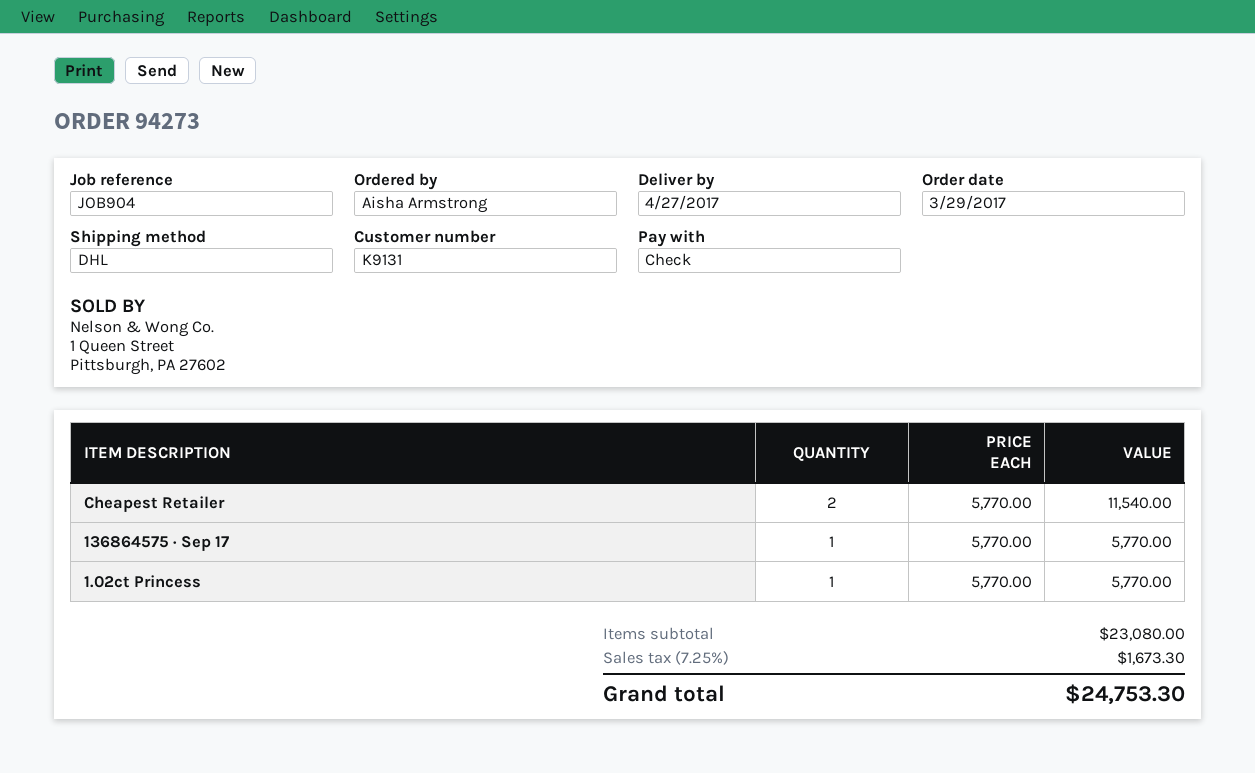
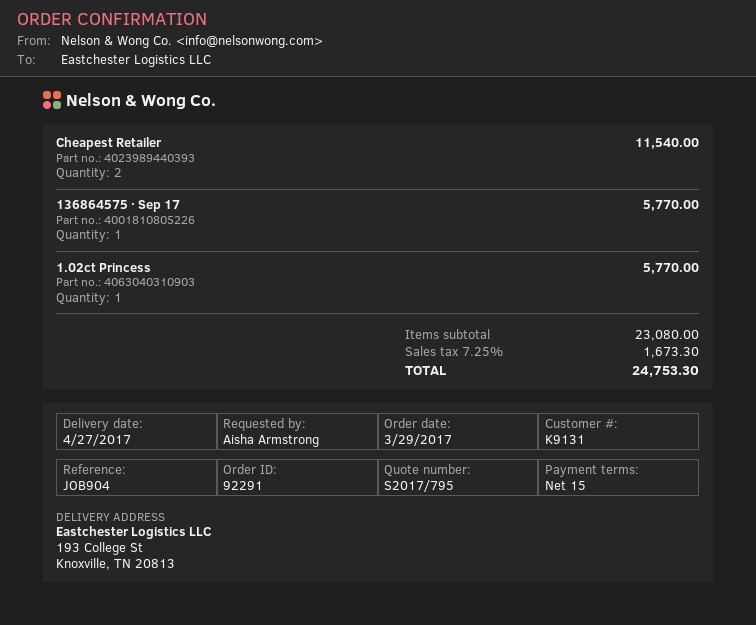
order number: 94273 -> 92291

